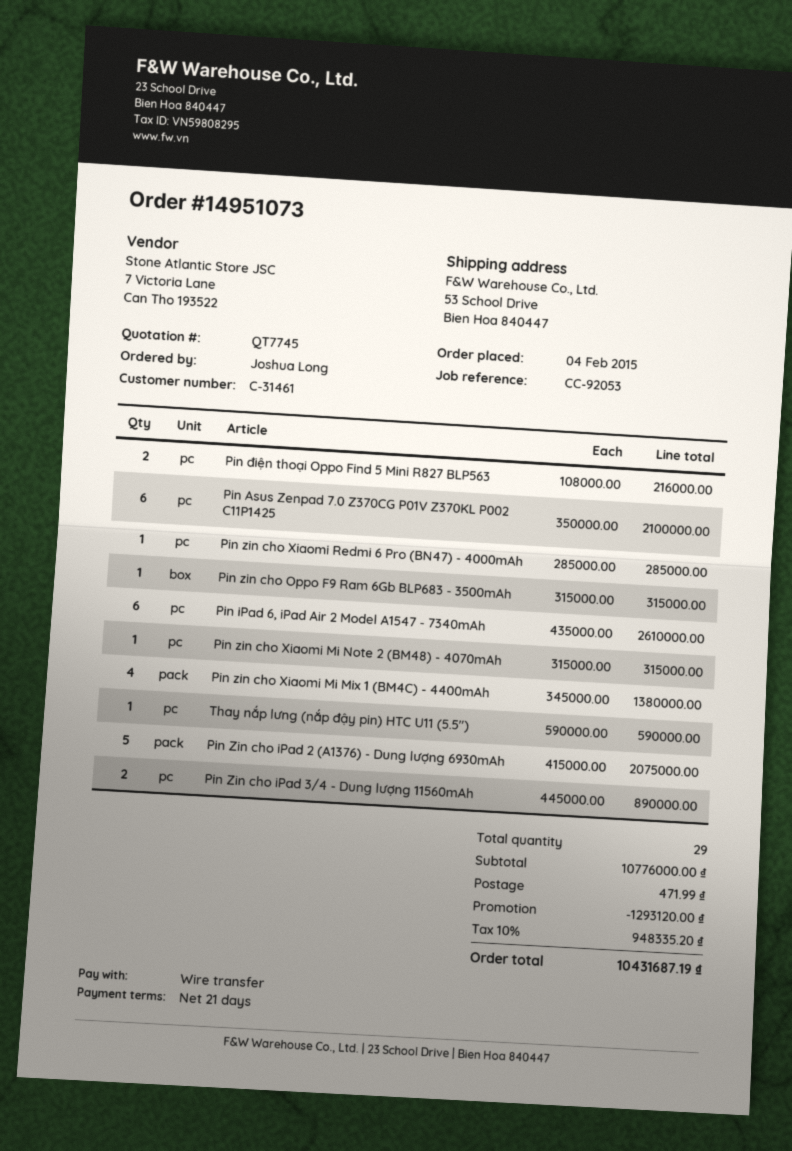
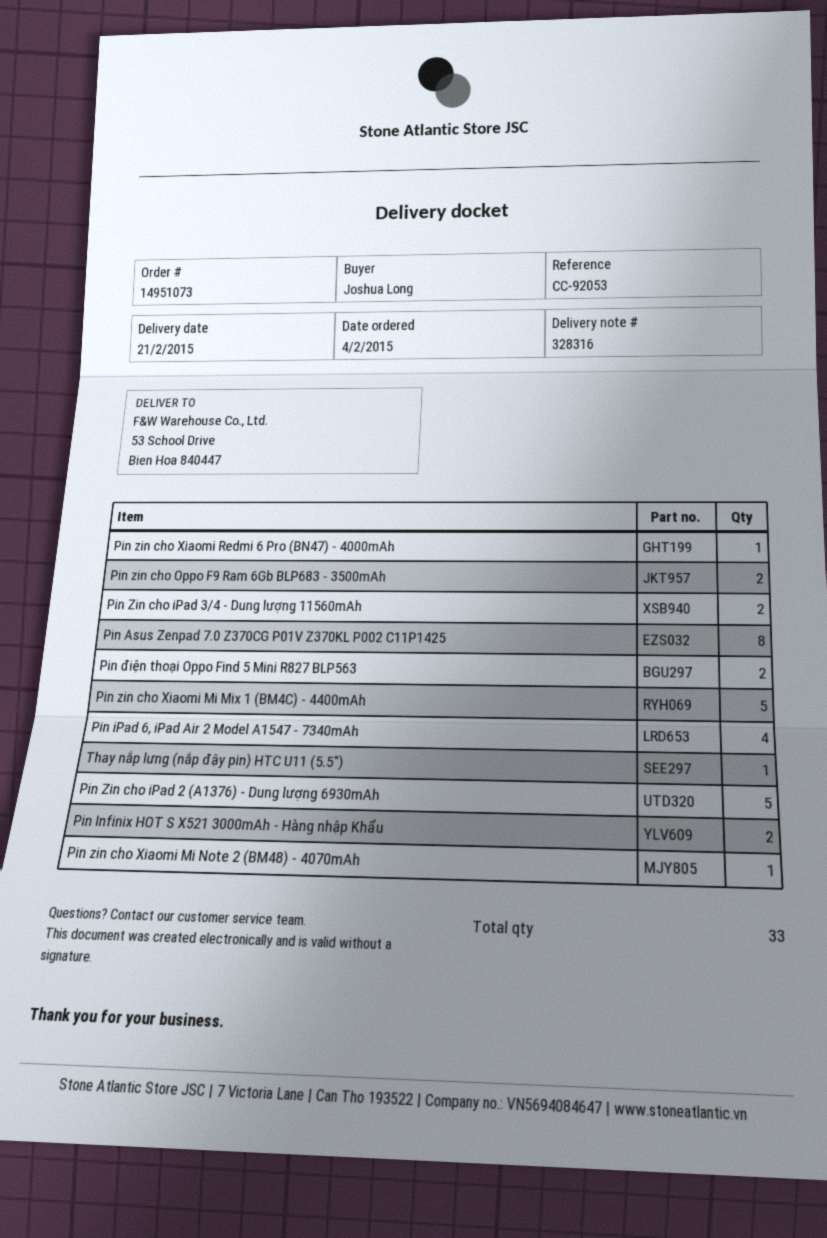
Pin Asus Zenpad 7.0 Z370CG P01V Z370KL P002 C11P1425: 6 -> 8
Pin zin cho Oppo F9 Ram 6Gb BLP683 - 3500mAh: 1 -> 2
Pin iPad 6, iPad Air 2 Model A1547 - 7340mAh: 6 -> 4
Pin zin cho Xiaomi Mi Mix 1 (BM4C) - 4400mAh: 4 -> 5
Pin Infinix HOT S X521 3000mAh - Hàng nhập Khẩu: none -> 2
total quantity: 29 -> 33

